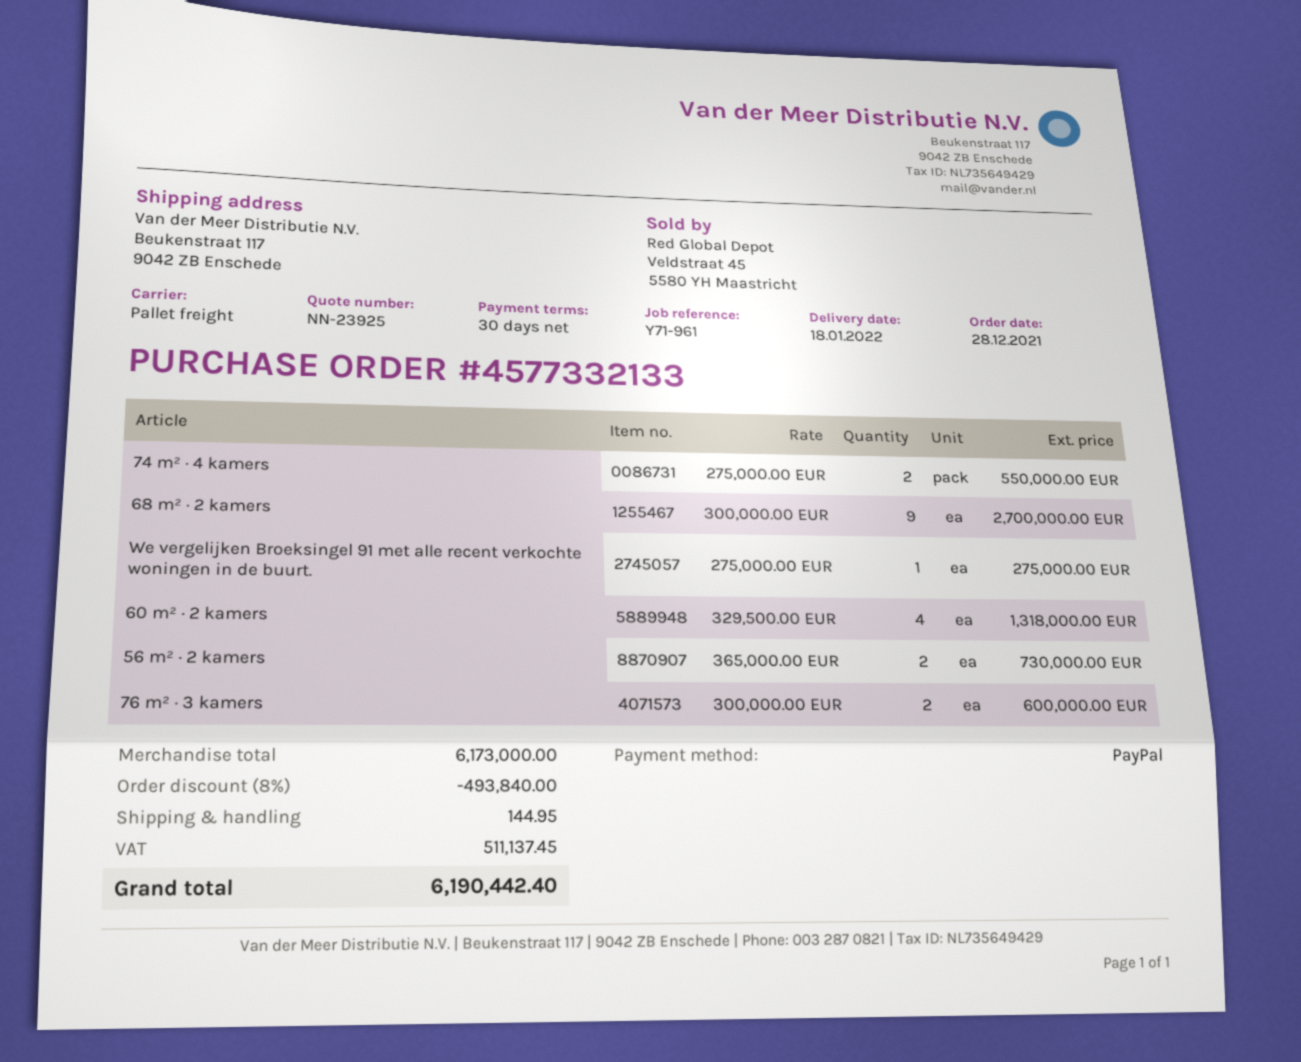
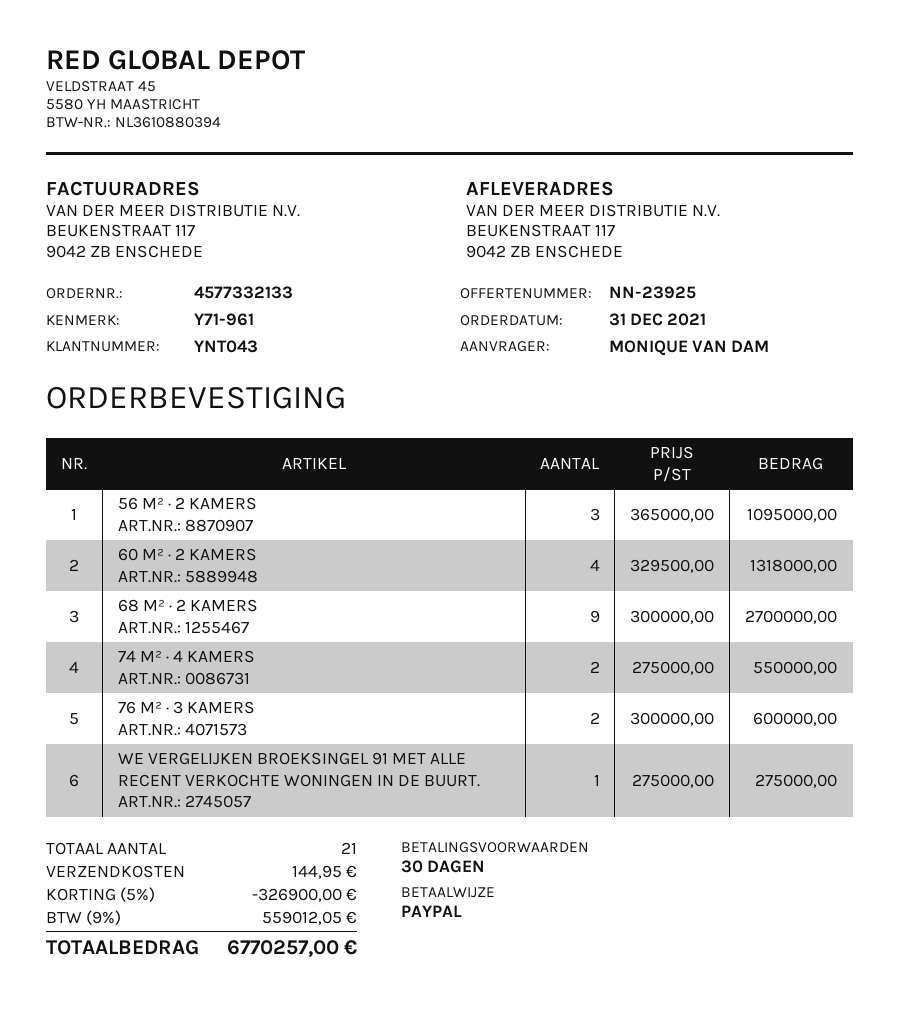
order date: 2021-12-28 -> 2021-12-31
56 m² · 2 kamers: 2 x 365000.00 = 730000.00 -> 3 x 365000.00 = 1095000.00
discount: 8% = 493840.00 -> 5% = 326900.00
tax: 511137.45 -> 559012.05
total: 6190442.40 -> 6770257.00

